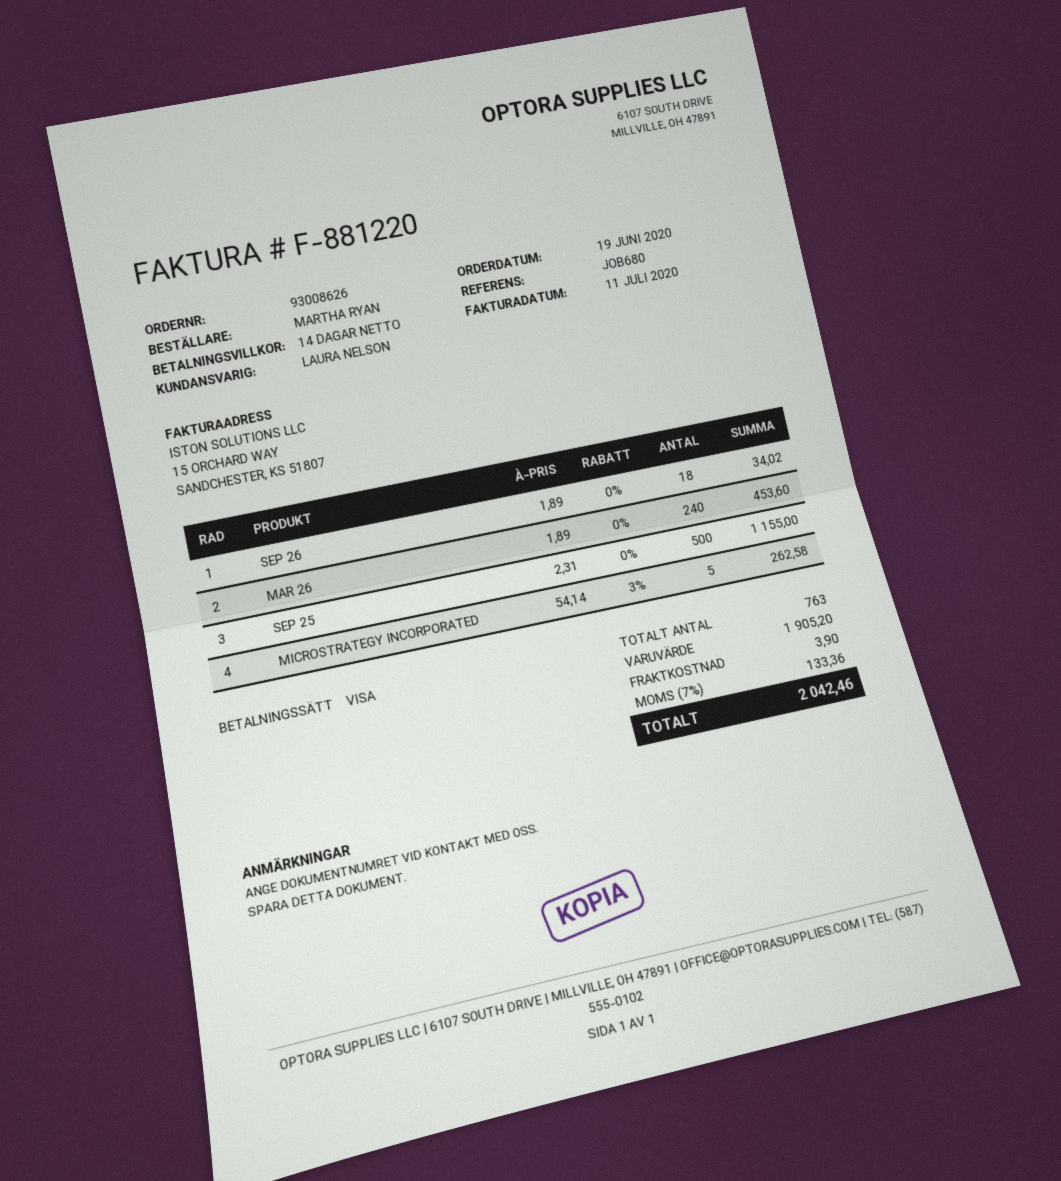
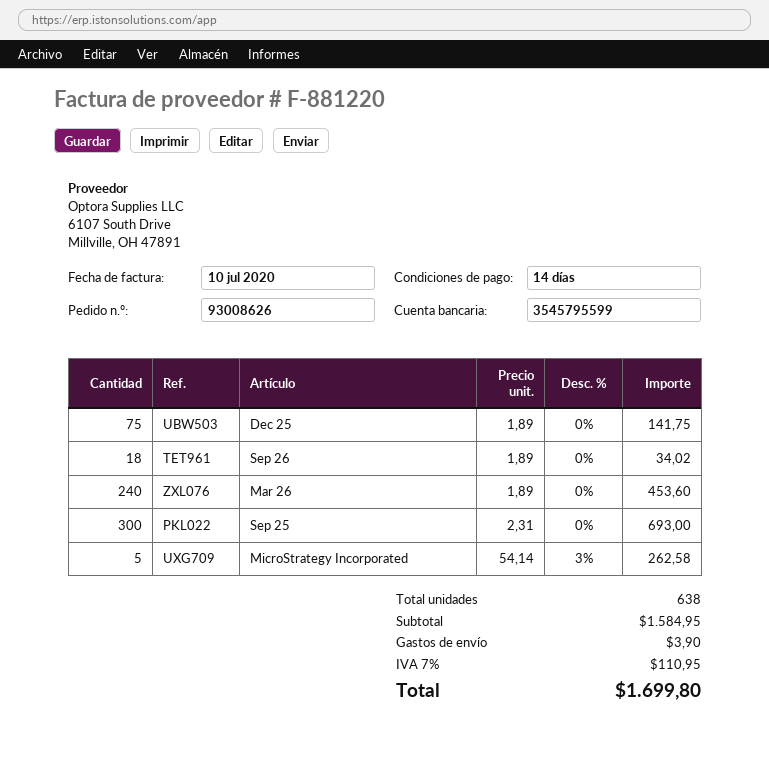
invoice date: 2020-07-11 -> 2020-07-10
SEP 25: 500 x 2.31 = 1155.00 -> 300 x 2.31 = 693.00
Dec 25: none -> 75 x 1.89 = 141.75
total quantity: 763 -> 638
subtotal: 1905.20 -> 1584.95
tax: 7% = 133.36 -> 7% = 110.95
total: 2042.46 -> 1699.80

